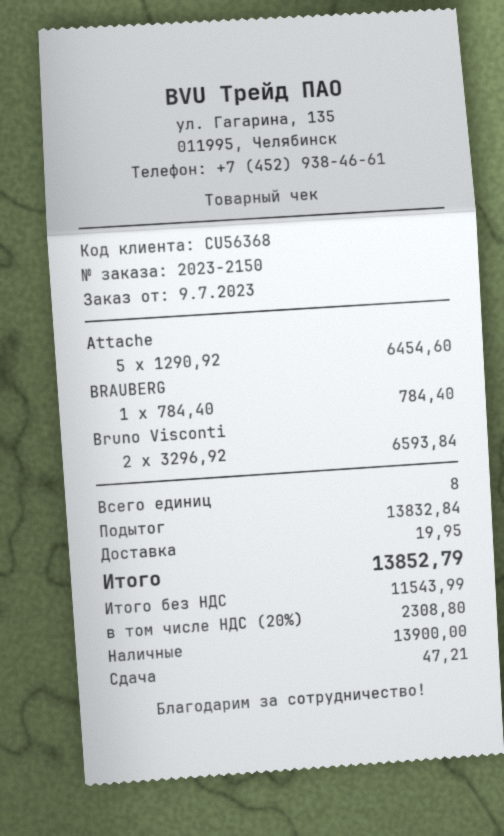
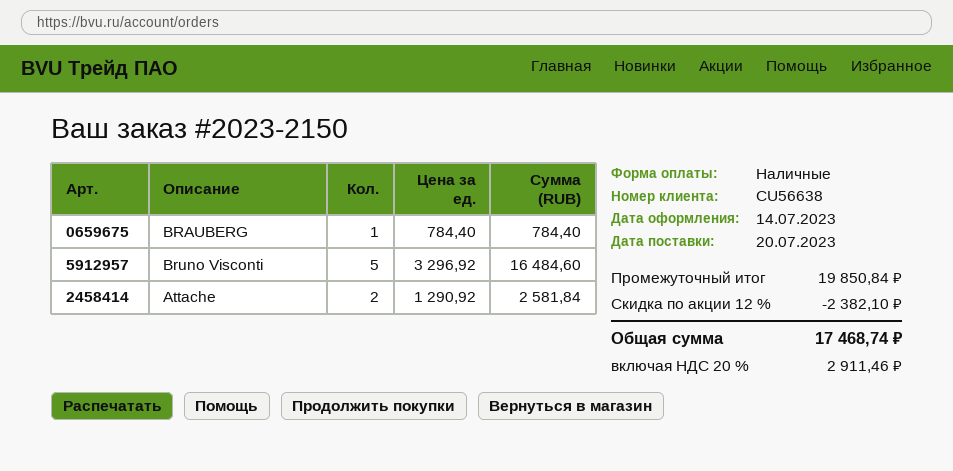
order date: 2023-07-09 -> 2023-07-14
customer number: CU56368 -> CU56638
Attache: 5 x 1290.92 = 6454.60 -> 2 x 1290.92 = 2581.84
Bruno Visconti: 2 x 3296.92 = 6593.84 -> 5 x 3296.92 = 16484.60
subtotal: 13832.84 -> 19850.84
discount: none -> 12% = 2382.10
shipping: 19.95 -> none
tax: 20% = 2308.80 -> 20% = 2911.46
total: 13852.79 -> 17468.74

